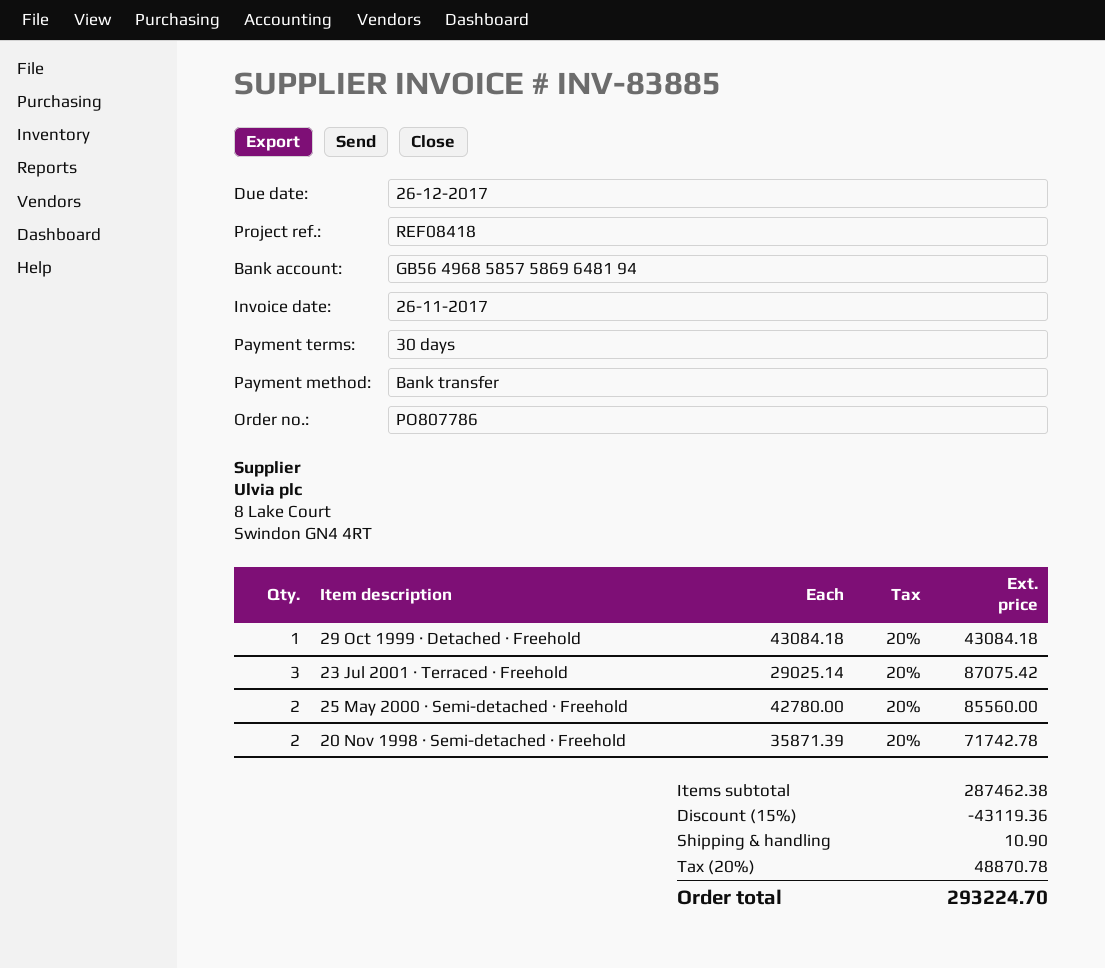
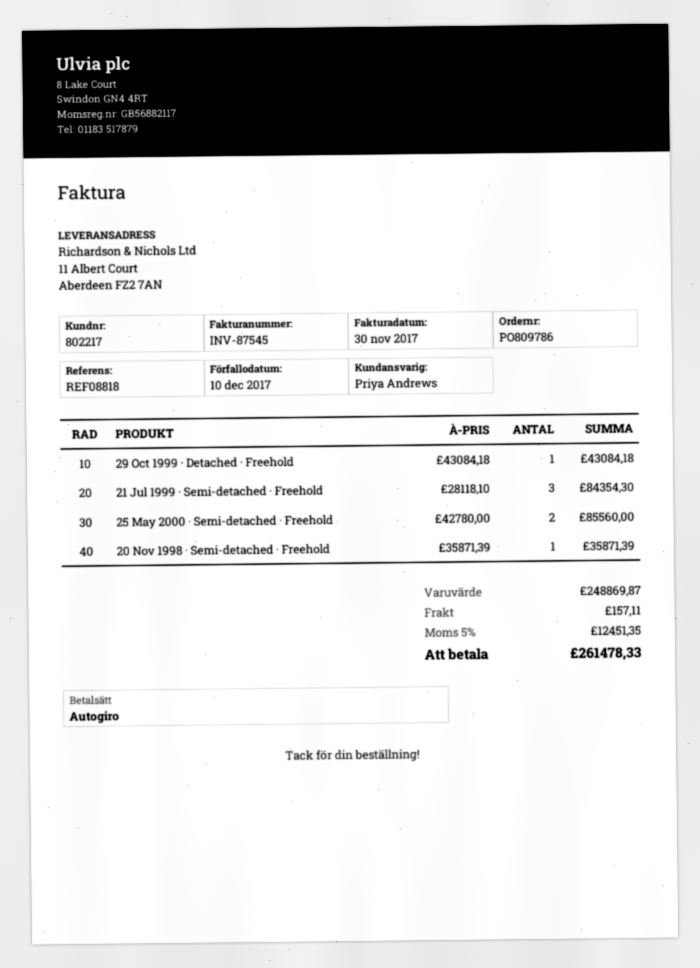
order number: PO807786 -> PO809786
invoice number: INV-83885 -> INV-87545
invoice date: 2017-11-26 -> 2017-11-30
due date: 2017-12-26 -> 2017-12-10
reference: REF08418 -> REF08818
payment method: bank transfer -> direct debit
23 Jul 2001 · Terraced · Freehold: 3 x 29025.14 = 87075.42 -> none
20 Nov 1998 · Semi-detached · Freehold: 2 x 35871.39 = 71742.78 -> 1 x 35871.39 = 35871.39
21 Jul 1999 · Semi-detached · Freehold: none -> 3 x 28118.10 = 84354.30
subtotal: 287462.38 -> 248869.87
discount: 15% = 43119.36 -> none
shipping: 10.90 -> 157.11
tax: 20% = 48870.78 -> 5% = 12451.35
total: 293224.70 -> 261478.33

